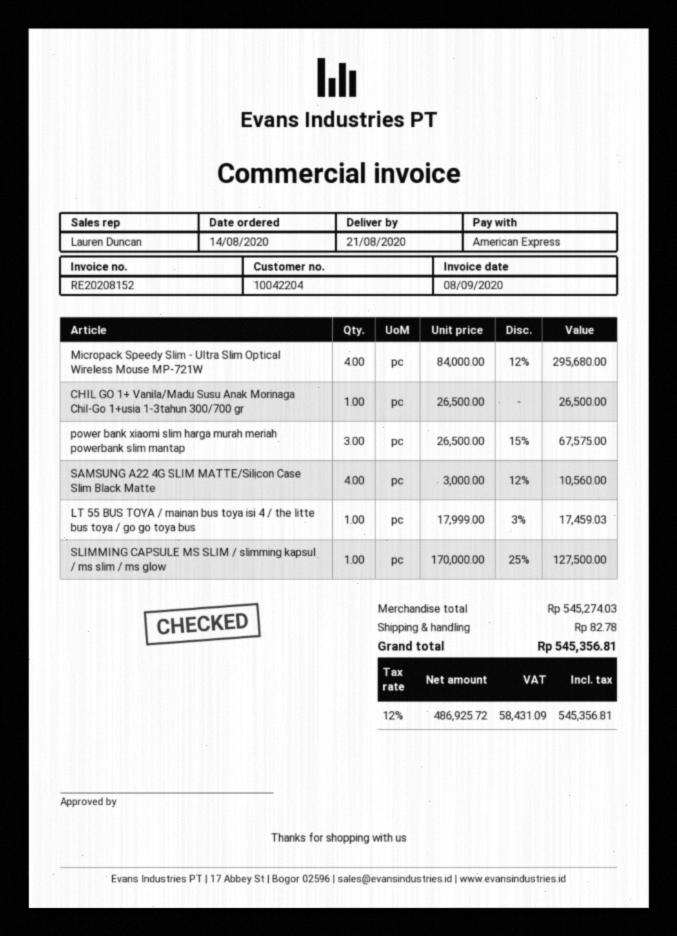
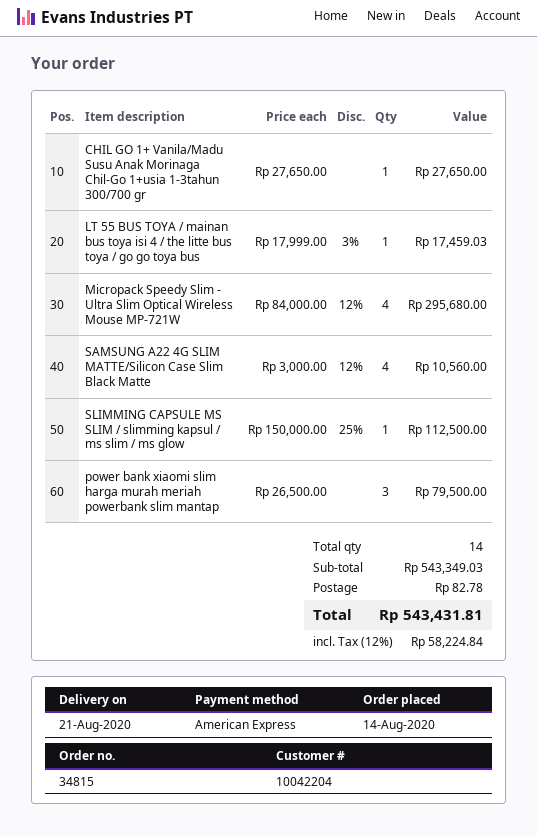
CHIL GO 1+ Vanila/Madu Susu Anak Morinaga Chil-Go 1+usia 1-3tahun 300/700 gr: 1 x 26500.00 = 26500.00 -> 1 x 27650.00 = 27650.00
power bank xiaomi slim harga murah meriah powerbank slim mantap: 3 x 26500.00 - 15% = 67575.00 -> 3 x 26500.00 = 79500.00
SLIMMING CAPSULE MS SLIM / slimming kapsul / ms slim / ms glow: 1 x 170000.00 - 25% = 127500.00 -> 1 x 150000.00 - 25% = 112500.00
subtotal: 545274.03 -> 543349.03
tax: 12% = 58431.09 -> 12% = 58224.84
total: 545356.81 -> 543431.81

